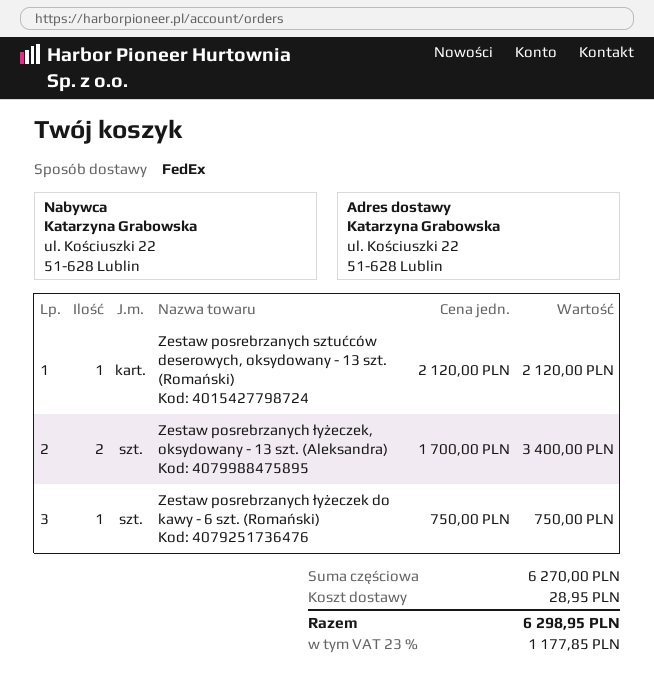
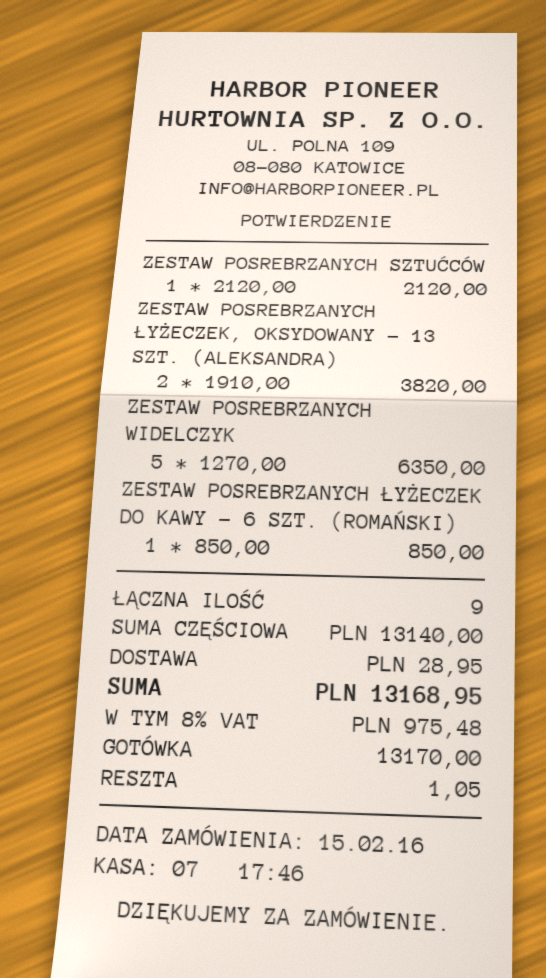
Zestaw posrebrzanych łyżeczek, oksydowany - 13 szt. (Aleksandra): 2 x 1700.00 = 3400.00 -> 2 x 1910.00 = 3820.00
Zestaw posrebrzanych łyżeczek do kawy - 6 szt. (Romański): 1 x 750.00 = 750.00 -> 1 x 850.00 = 850.00
ZESTAW POSREBRZANYCH WIDELCZYK: none -> 5 x 1270.00 = 6350.00
subtotal: 6270.00 -> 13140.00
tax: 23% = 1177.85 -> 8% = 975.48
total: 6298.95 -> 13168.95

